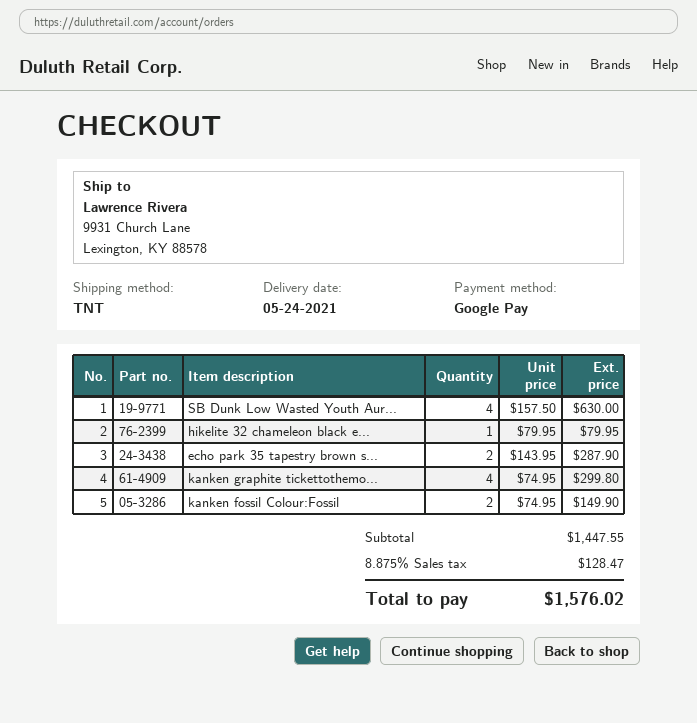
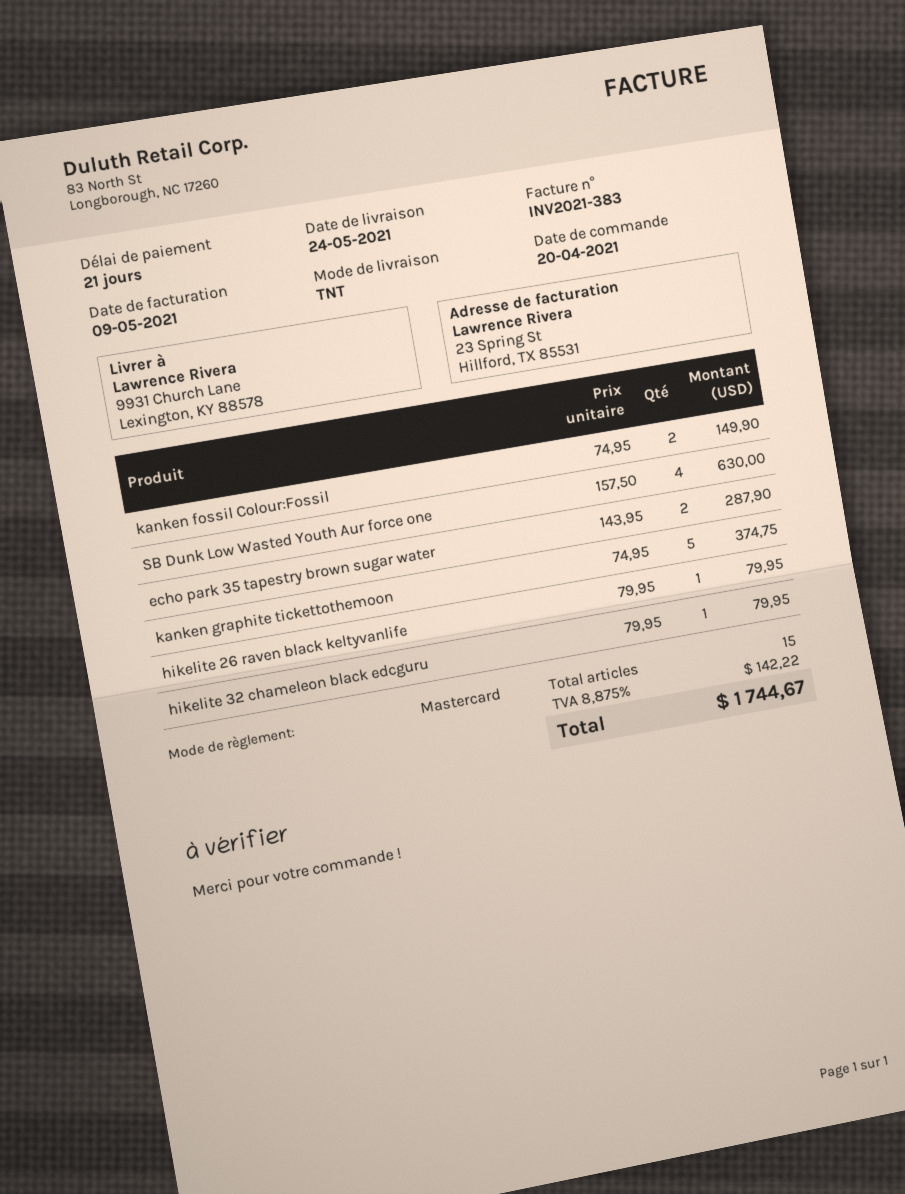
payment method: Google Pay -> Mastercard
kanken graphite tickettothemo...: 4 x 74.95 = 299.80 -> 5 x 74.95 = 374.75
hikelite 26 raven black keltyvanlife: none -> 1 x 79.95 = 79.95
tax: 8.875% = 128.47 -> 8.875% = 142.22
total: 1576.02 -> 1744.67

